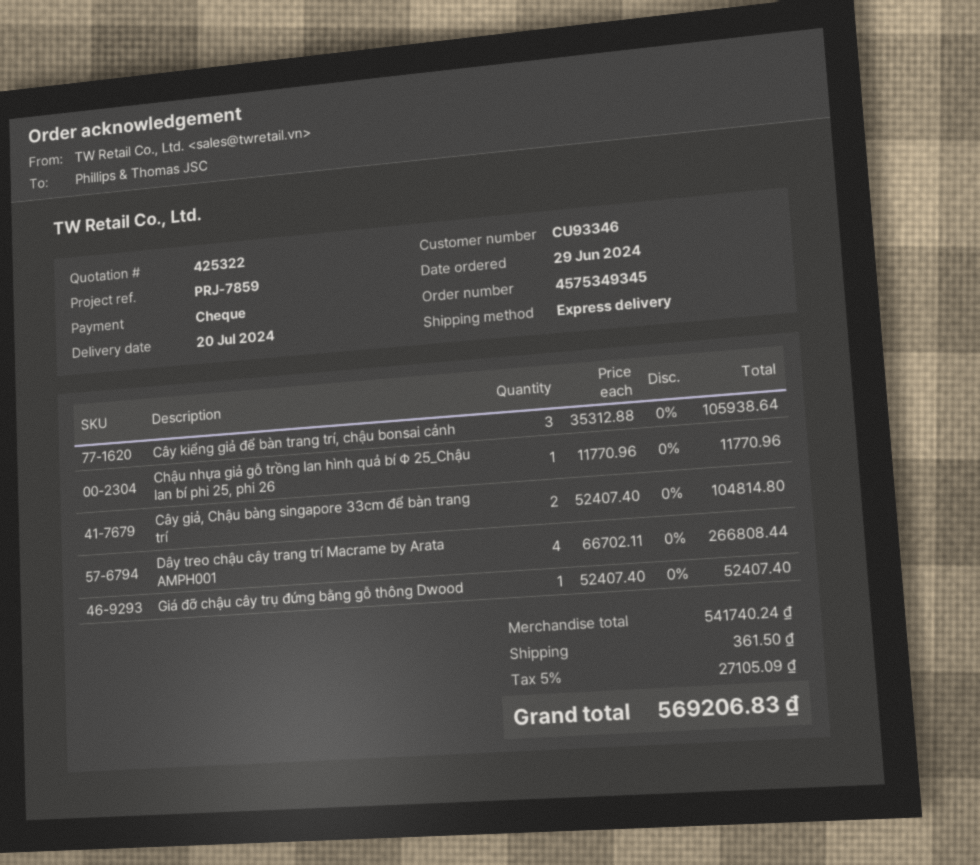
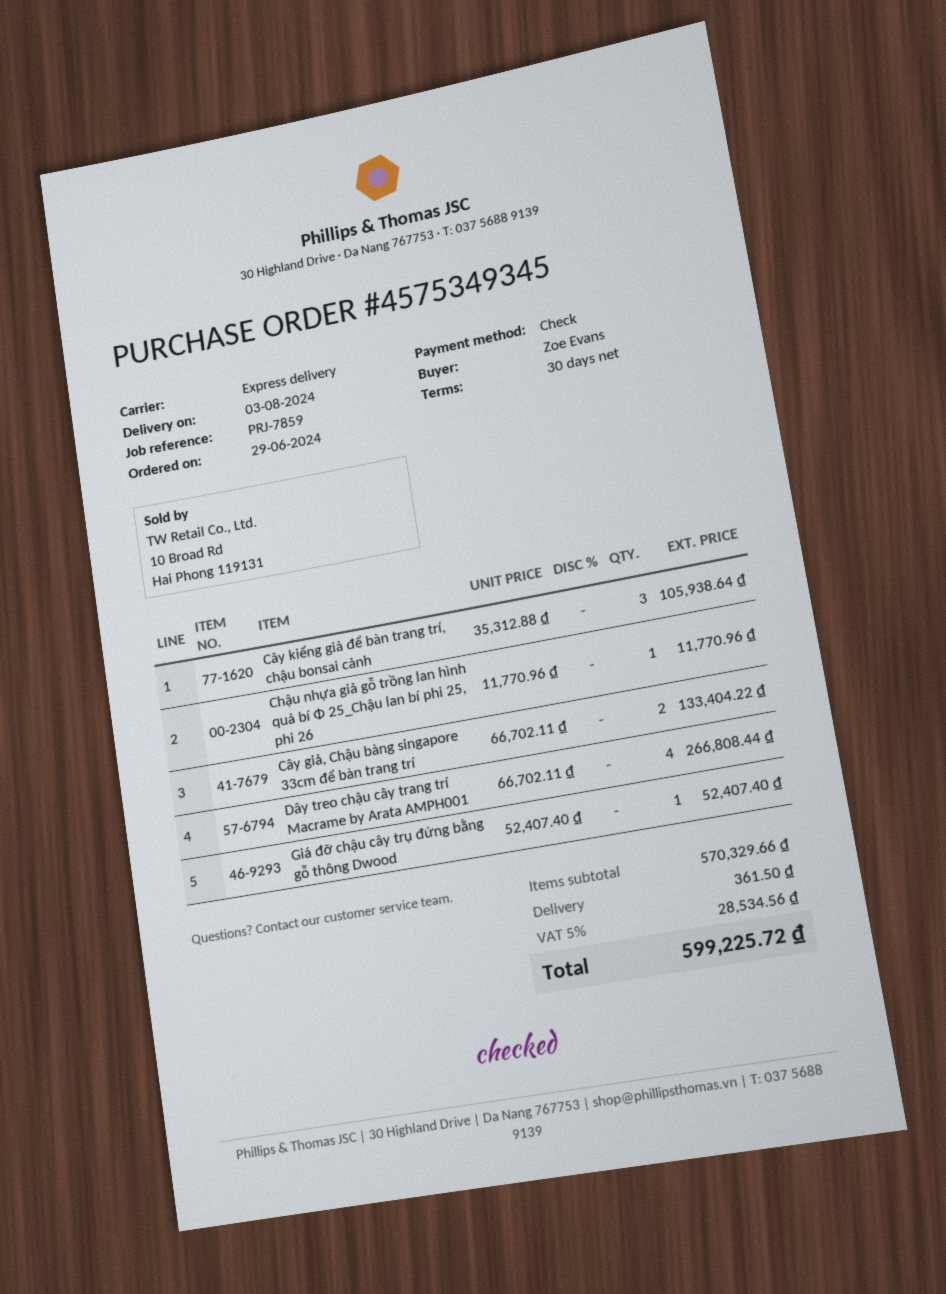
delivery date: 2024-07-20 -> 2024-08-03
Cây giả, Chậu bàng singapore 33cm để bàn trang trí: 2 x 52407.40 = 104814.80 -> 2 x 66702.11 = 133404.22
subtotal: 541740.24 -> 570329.66
tax: 5% = 27105.09 -> 5% = 28534.56
total: 569206.83 -> 599225.72

